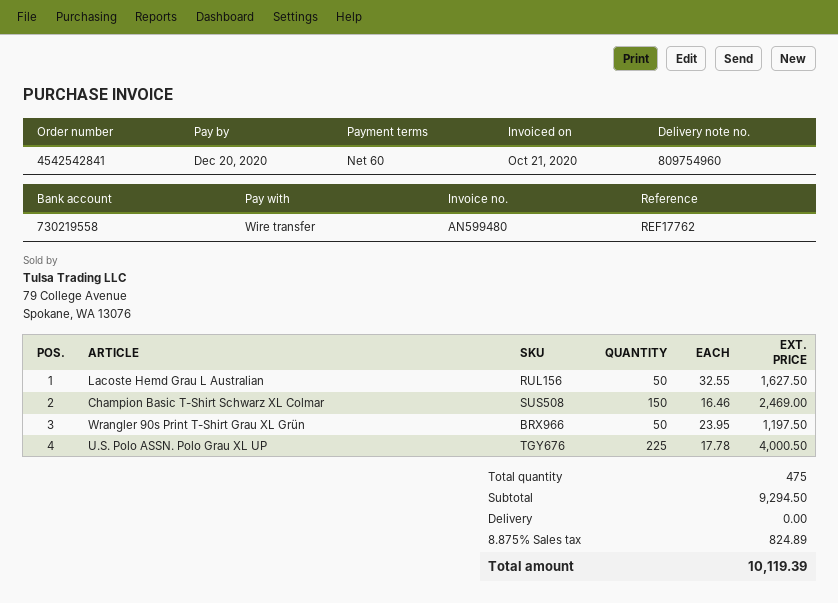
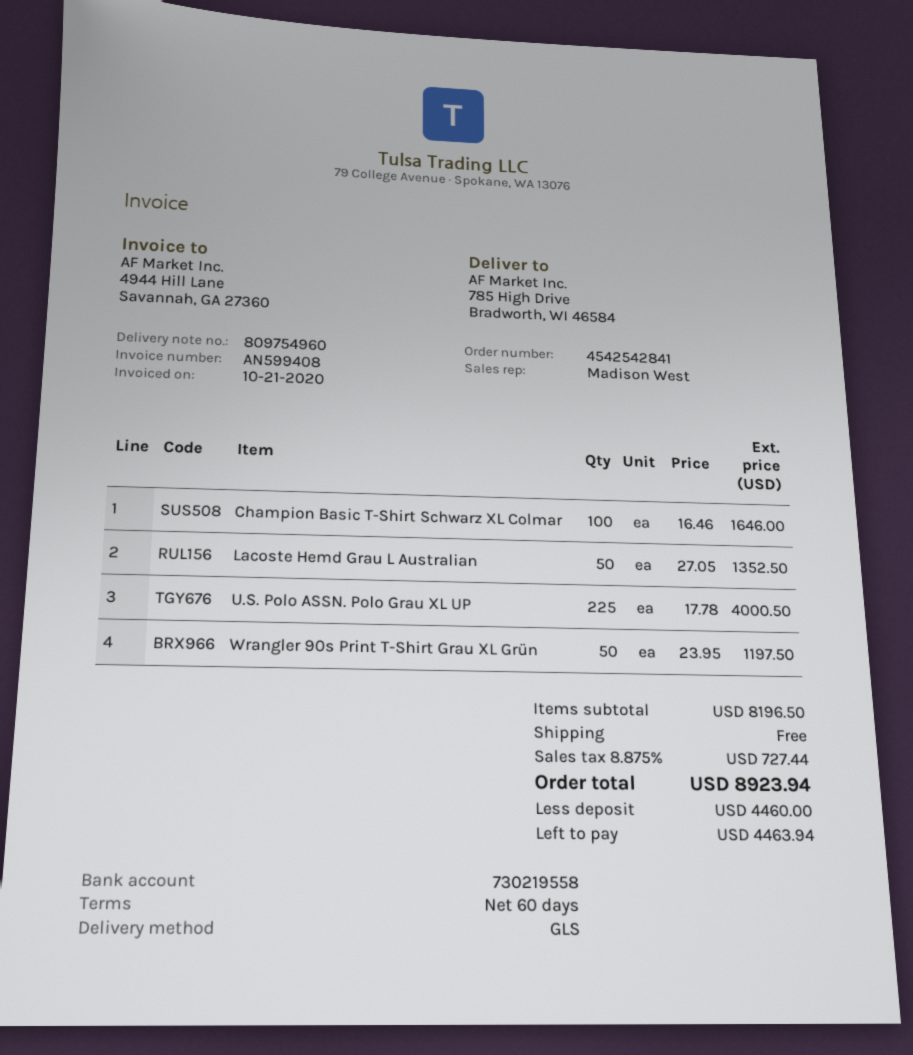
invoice number: AN599480 -> AN599408
Lacoste Hemd Grau L Australian: 50 x 32.55 = 1627.50 -> 50 x 27.05 = 1352.50
Champion Basic T-Shirt Schwarz XL Colmar: 150 x 16.46 = 2469.00 -> 100 x 16.46 = 1646.00
subtotal: 9294.50 -> 8196.50
tax: 8.875% = 824.89 -> 8.875% = 727.44
total: 10119.39 -> 8923.94

